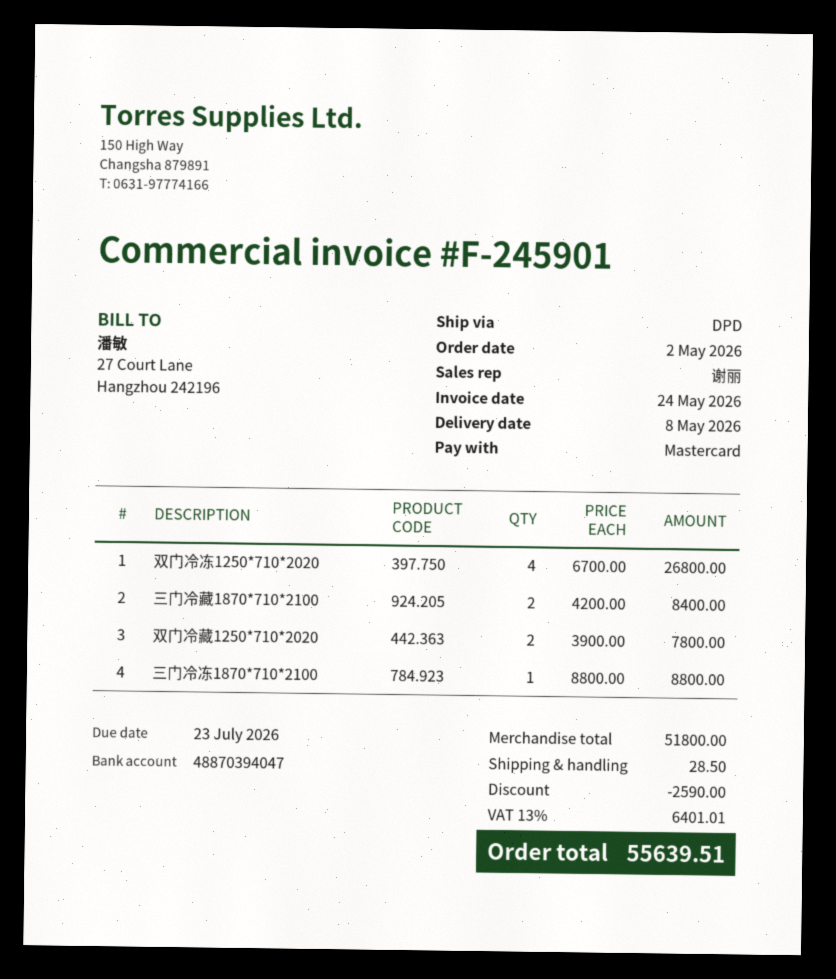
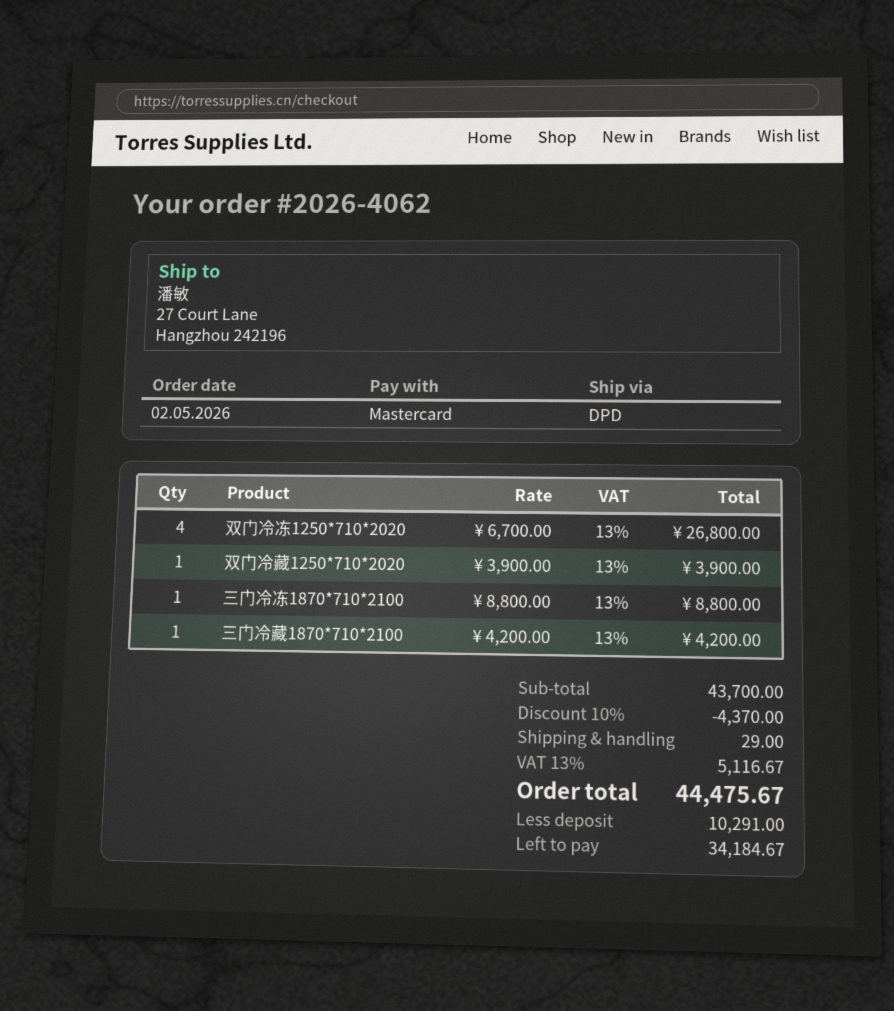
三门冷藏1870*710*2100: 2 x 4200.00 = 8400.00 -> 1 x 4200.00 = 4200.00
双门冷藏1250*710*2020: 2 x 3900.00 = 7800.00 -> 1 x 3900.00 = 3900.00
subtotal: 51800.00 -> 43700.00
discount: 2590.00 -> 4370.00
shipping: 28.50 -> 29.00
tax: 13% = 6401.01 -> 13% = 5116.67
total: 55639.51 -> 44475.67

